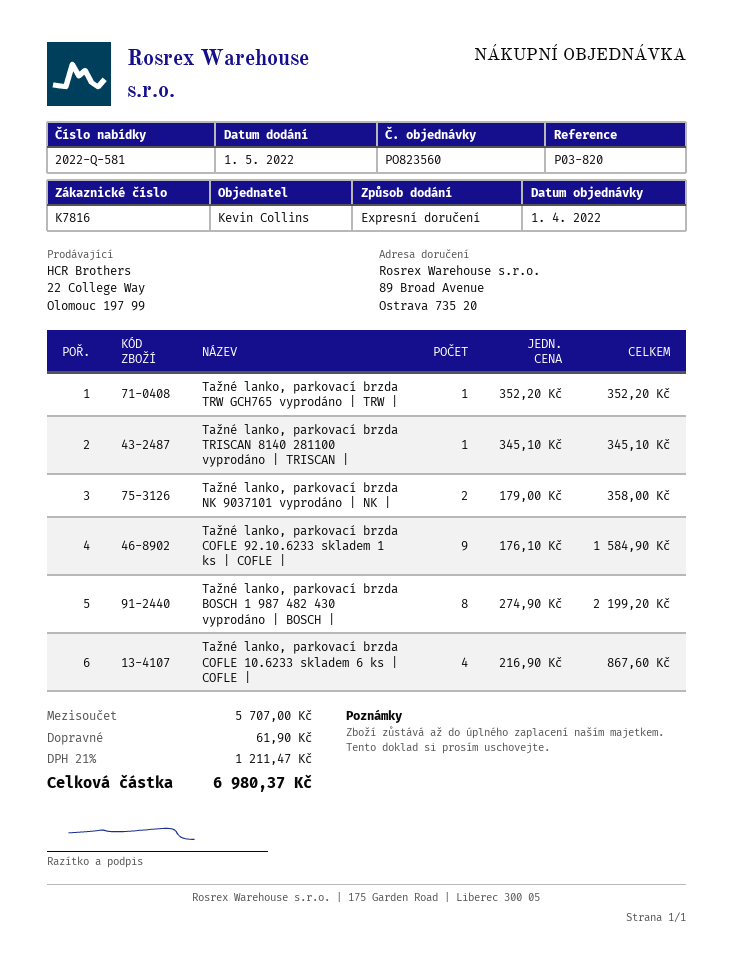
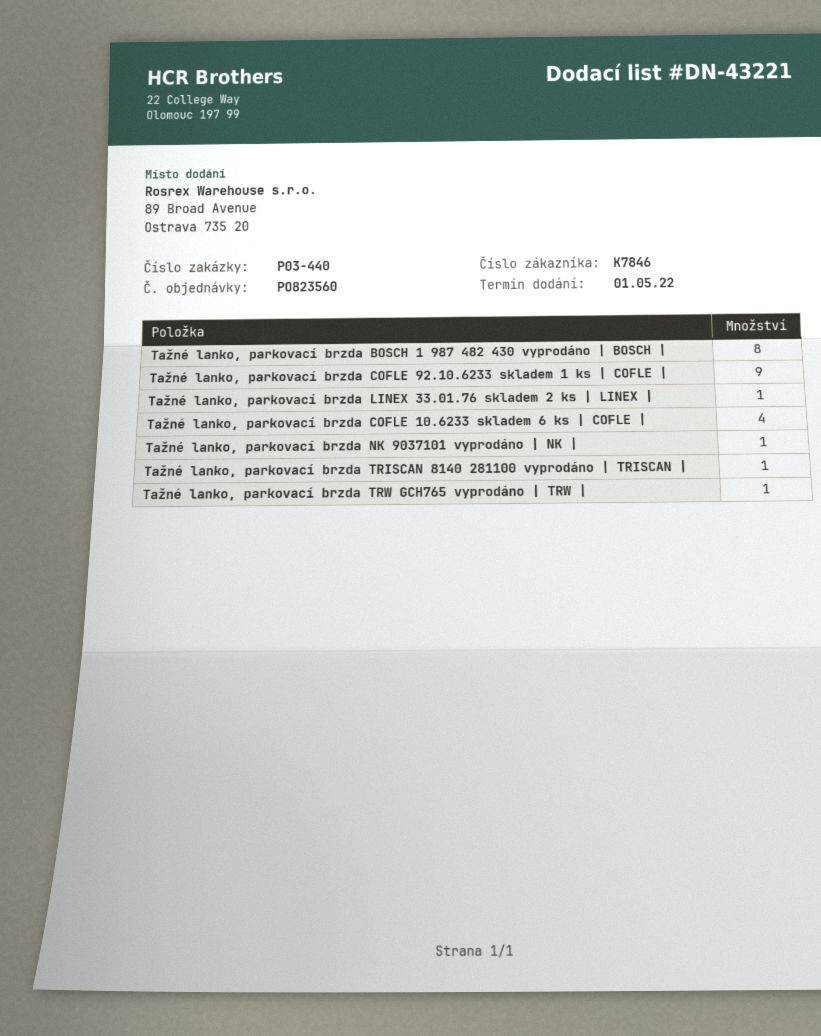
customer number: K7816 -> K7846
reference: P03-820 -> P03-440
Tažné lanko, parkovací brzda NK 9037101 vyprodáno | NK |: 2 -> 1
Tažné lanko, parkovací brzda LINEX 33.01.76 skladem 2 ks | LINEX |: none -> 1

